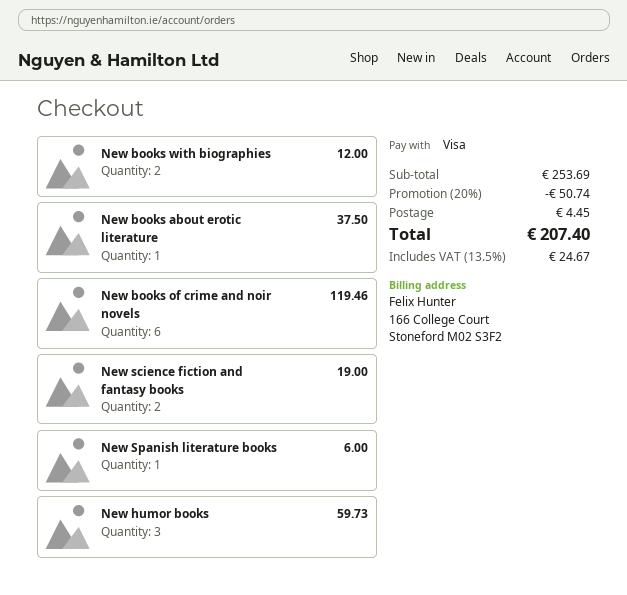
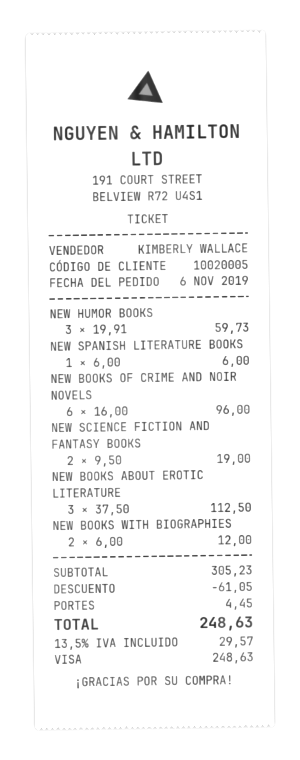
New books about erotic literature: 1 for 37.50 -> 3 for 112.50
New books of crime and noir novels: 6 for 119.46 -> 6 for 96.00
subtotal: 253.69 -> 305.23
discount: 50.74 -> 61.05
tax: 13.5% = 24.67 -> 13.5% = 29.57
total: 207.40 -> 248.63

